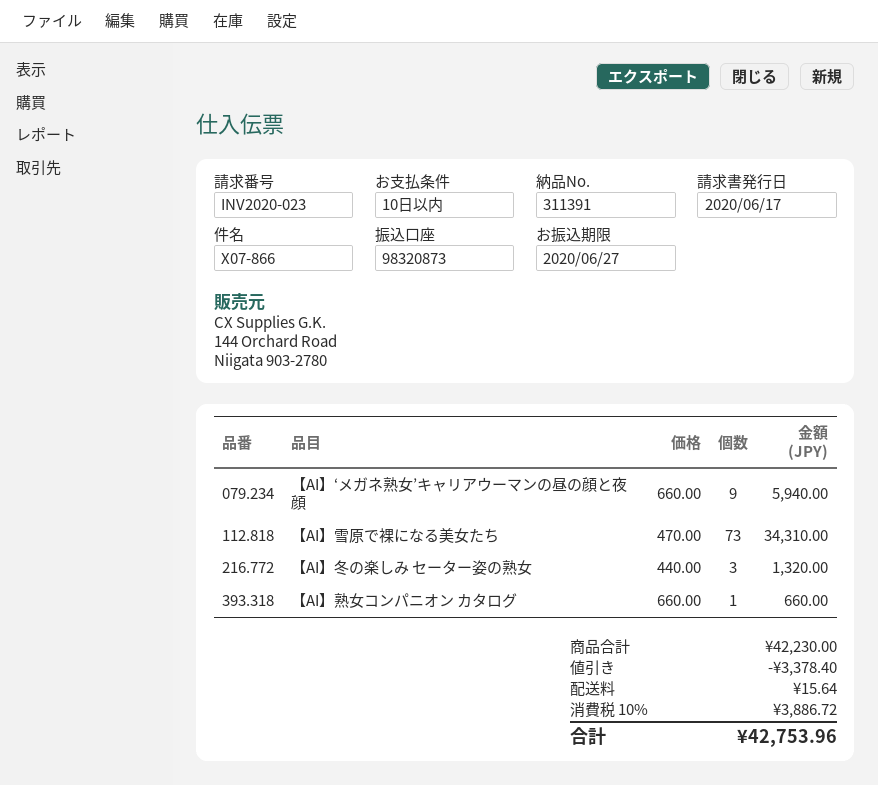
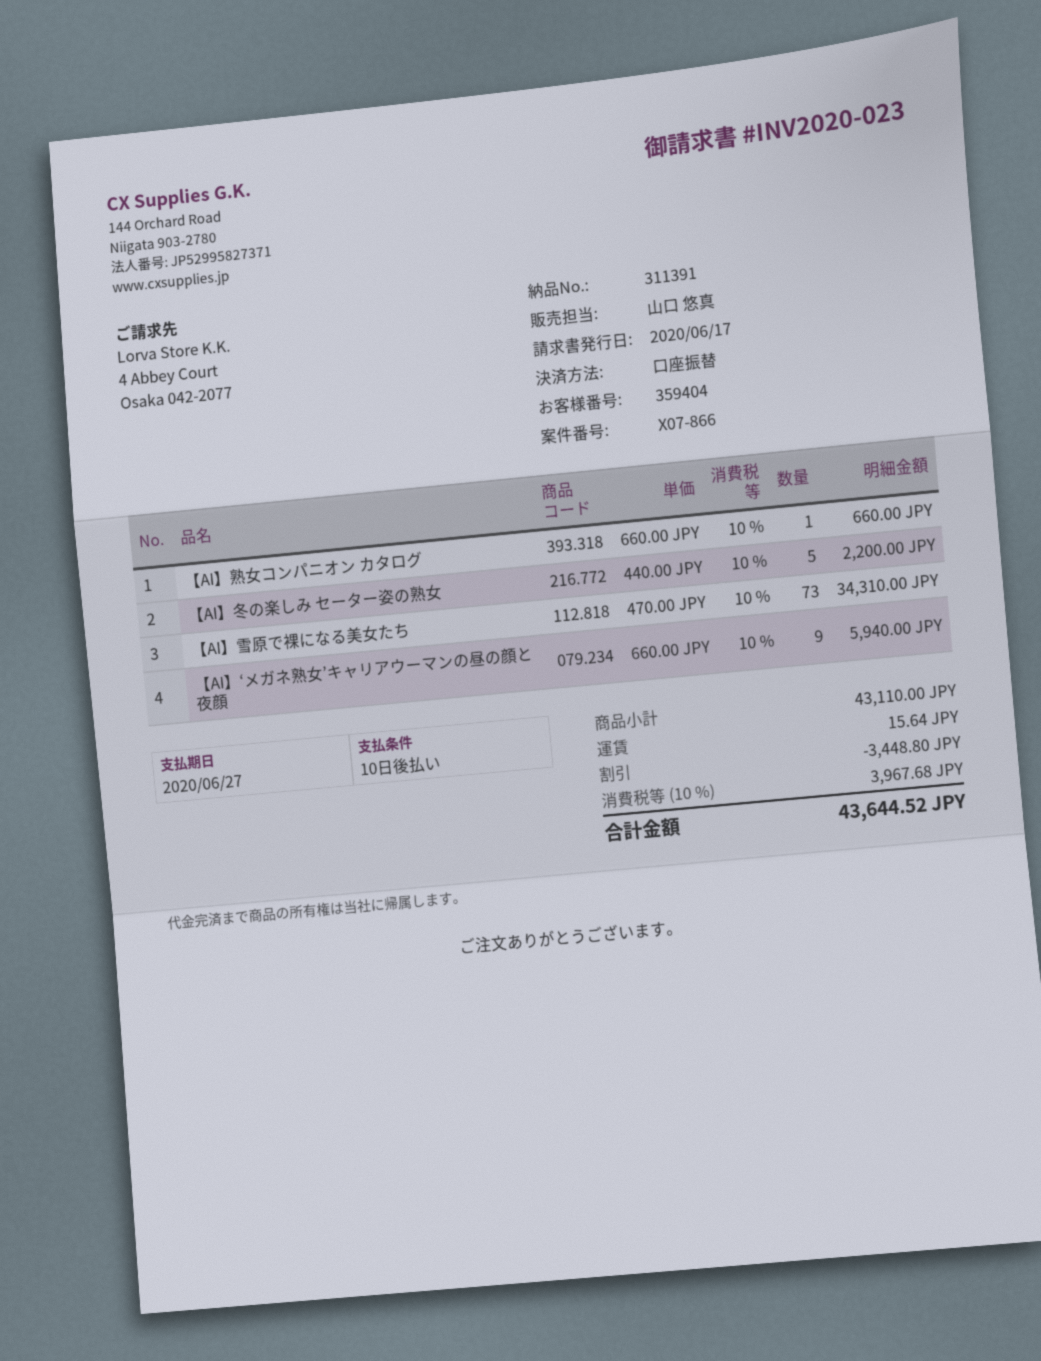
【AI】冬の楽しみ セーター姿の熟女: 3 x 440.00 = 1320.00 -> 5 x 440.00 = 2200.00
subtotal: 42230.00 -> 43110.00
discount: 3378.40 -> 3448.80
tax: 10% = 3886.72 -> 10% = 3967.68
total: 42753.96 -> 43644.52

